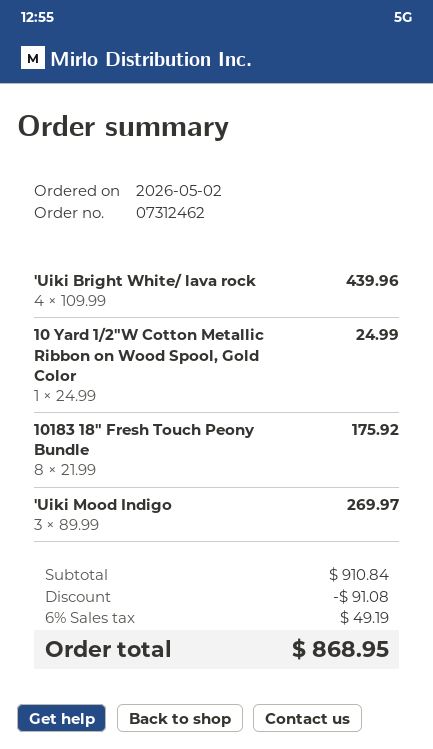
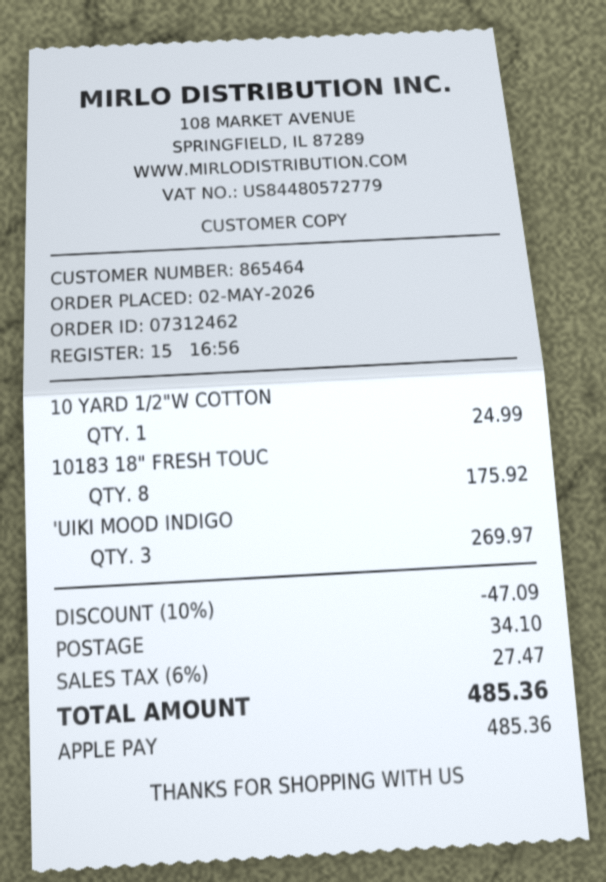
'Uiki Bright White/ lava rock: 4 for 439.96 -> none
discount: 91.08 -> 47.09
shipping: none -> 34.10
tax: 6% = 49.19 -> 6% = 27.47
total: 868.95 -> 485.36

